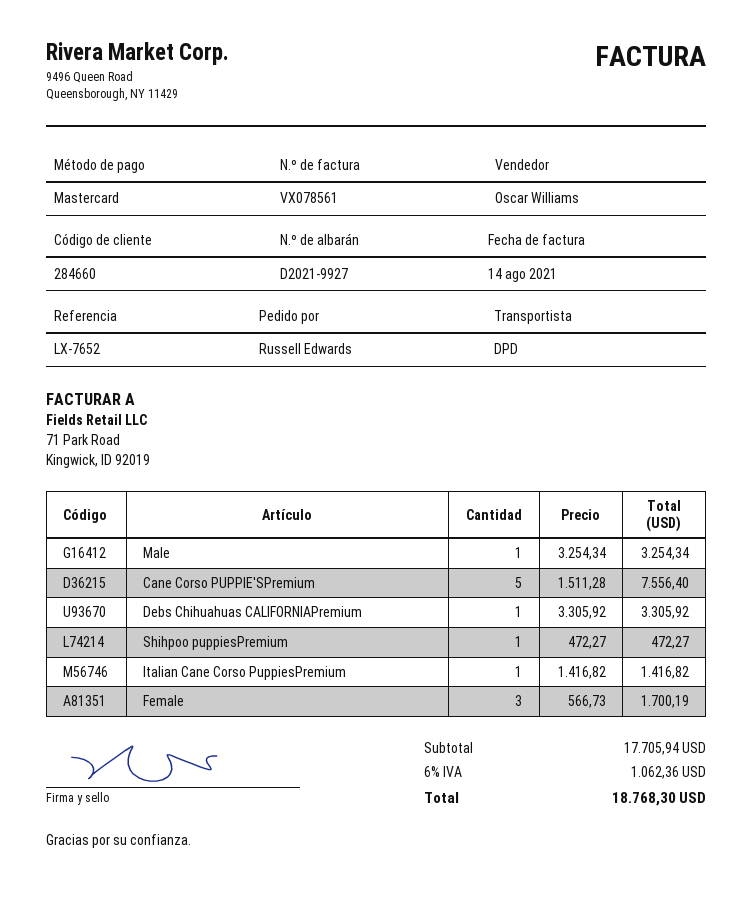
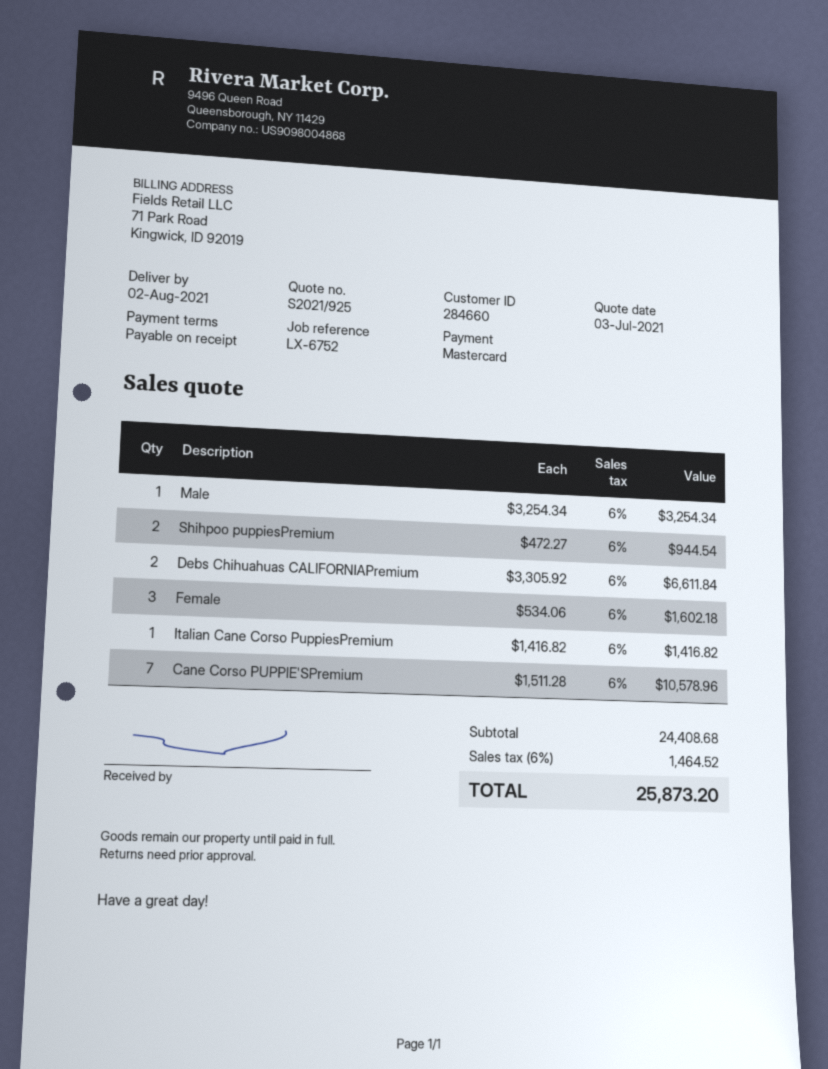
reference: LX-7652 -> LX-6752
Cane Corso PUPPIE'SPremium: 5 x 1511.28 = 7556.40 -> 7 x 1511.28 = 10578.96
Debs Chihuahuas CALIFORNIAPremium: 1 x 3305.92 = 3305.92 -> 2 x 3305.92 = 6611.84
Shihpoo puppiesPremium: 1 x 472.27 = 472.27 -> 2 x 472.27 = 944.54
Female: 3 x 566.73 = 1700.19 -> 3 x 534.06 = 1602.18
subtotal: 17705.94 -> 24408.68
tax: 6% = 1062.36 -> 6% = 1464.52
total: 18768.30 -> 25873.20

